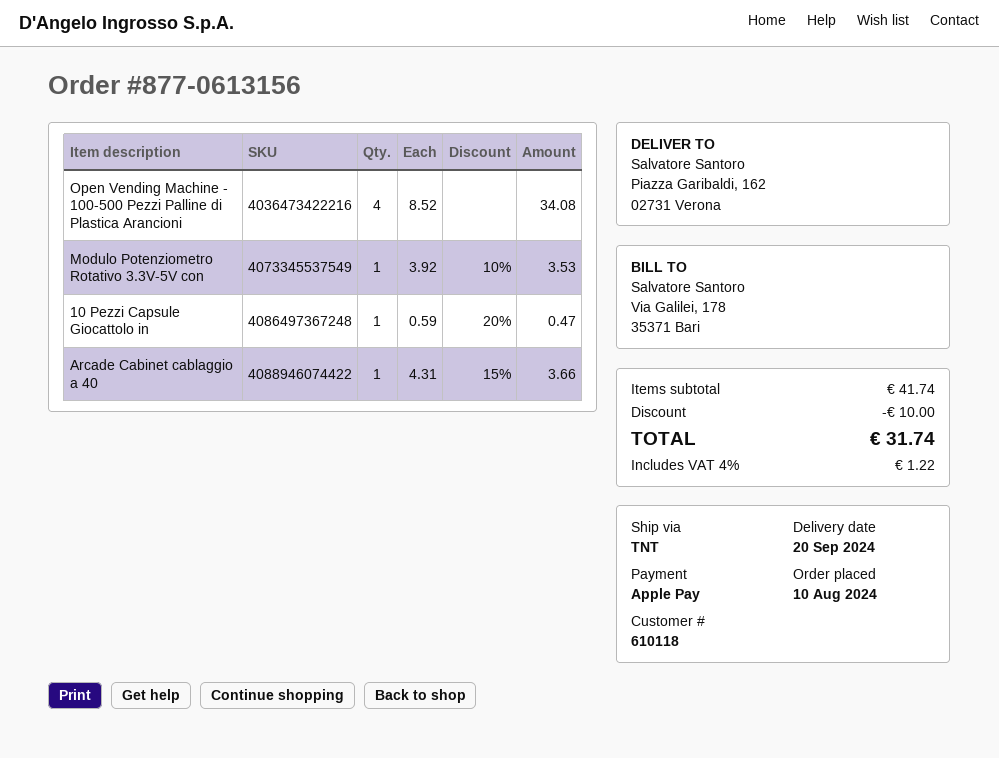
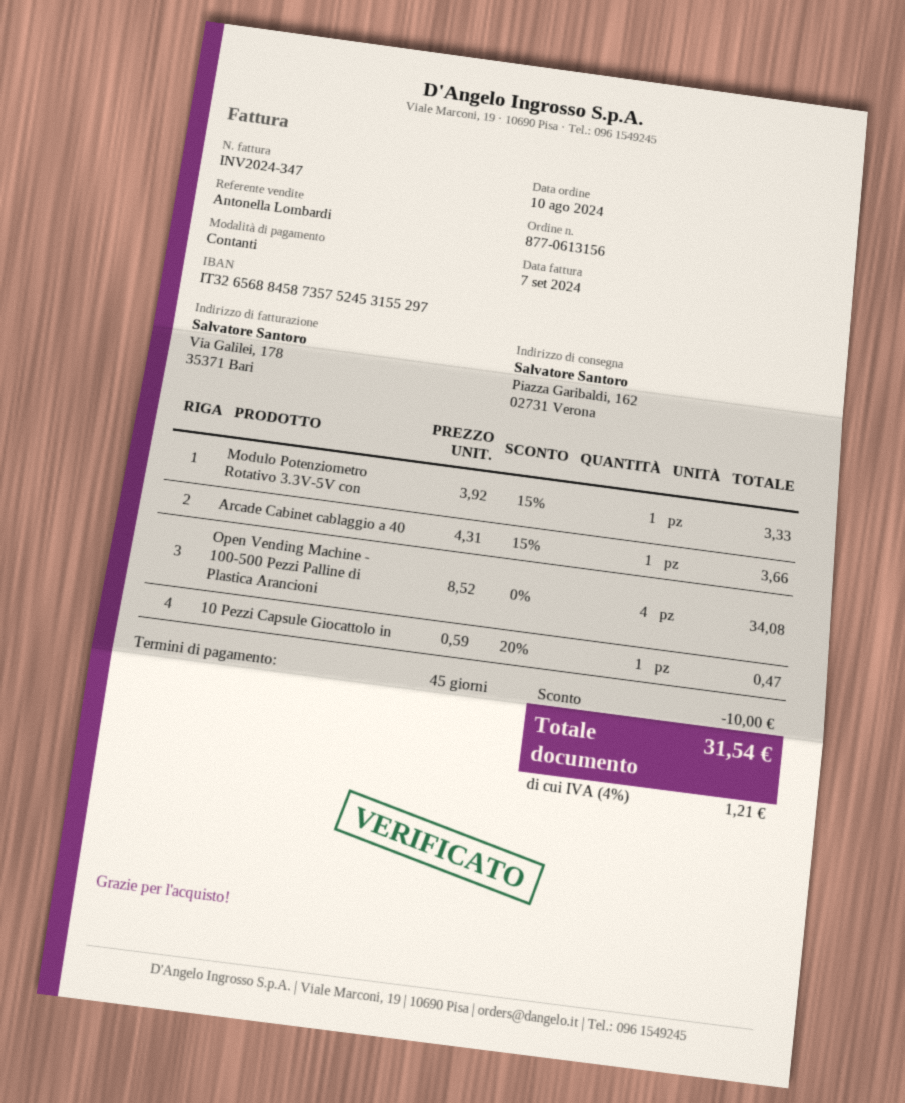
payment method: Apple Pay -> cash
Modulo Potenziometro Rotativo 3.3V-5V con: 1 x 3.92 - 10% = 3.53 -> 1 x 3.92 - 15% = 3.33
tax: 4% = 1.22 -> 4% = 1.21
total: 31.74 -> 31.54

